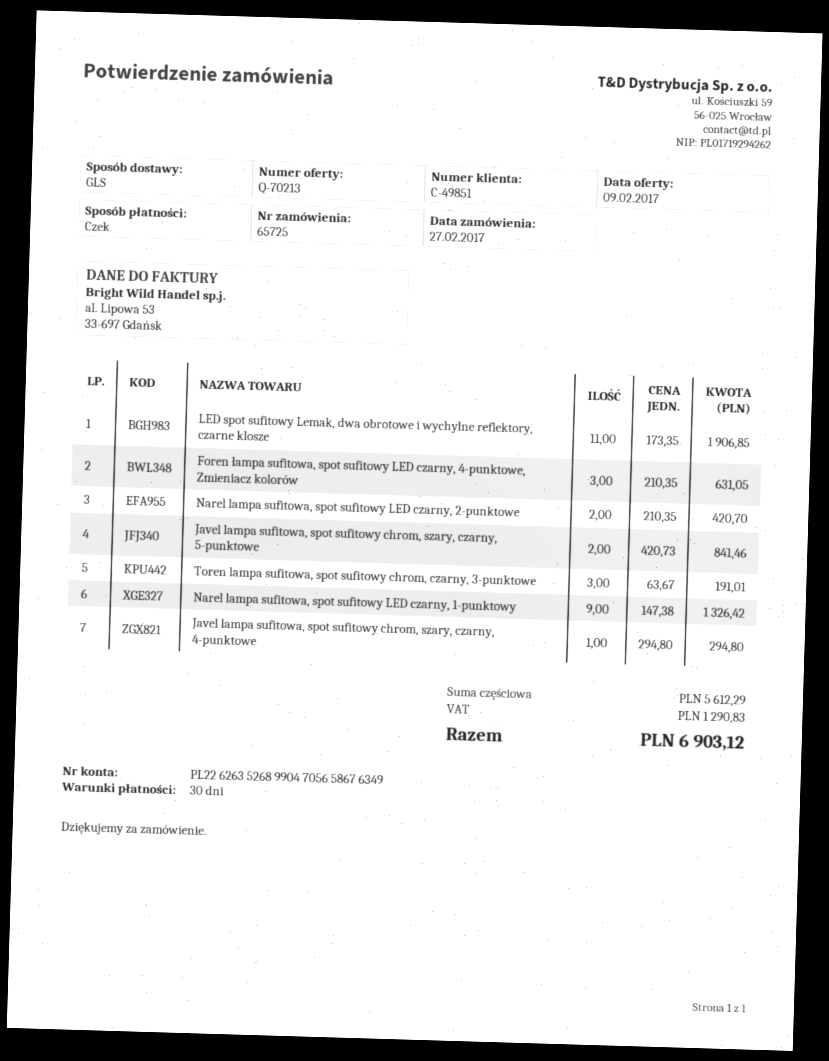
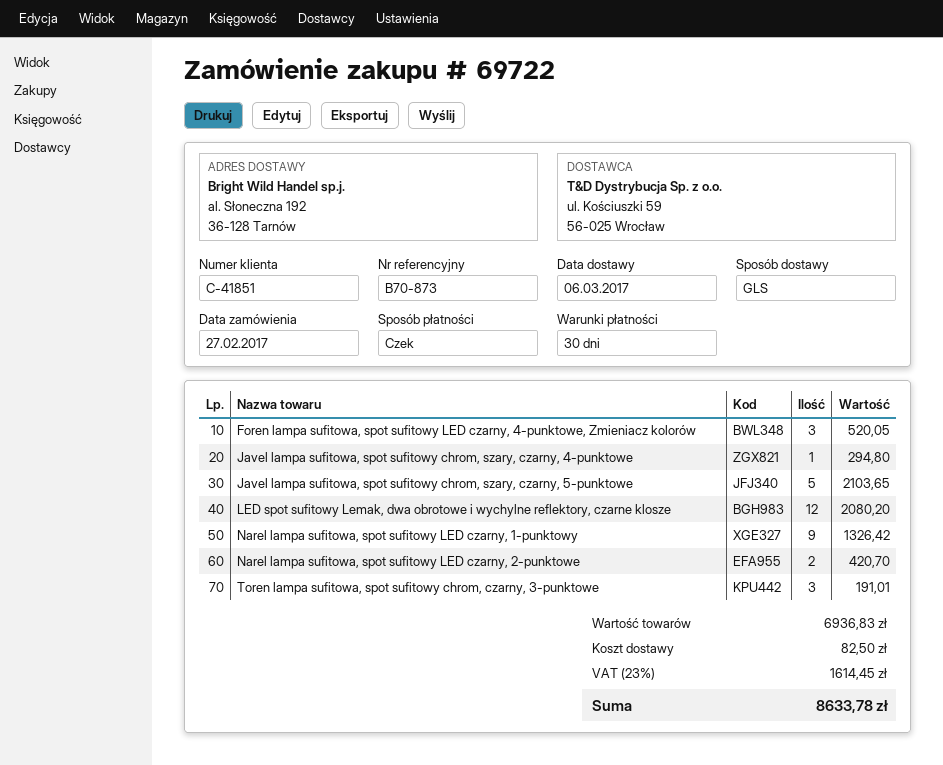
order number: 65725 -> 69722
customer number: C-49851 -> C-41851
LED spot sufitowy Lemak, dwa obrotowe i wychylne reflektory, czarne klosze: 11 for 1906.85 -> 12 for 2080.20
Foren lampa sufitowa, spot sufitowy LED czarny, 4-punktowe, Zmieniacz kolorów: 3 for 631.05 -> 3 for 520.05
Javel lampa sufitowa, spot sufitowy chrom, szary, czarny, 5-punktowe: 2 for 841.46 -> 5 for 2103.65
subtotal: 5612.29 -> 6936.83
shipping: none -> 82.50
tax: 1290.83 -> 1614.45
total: 6903.12 -> 8633.78

